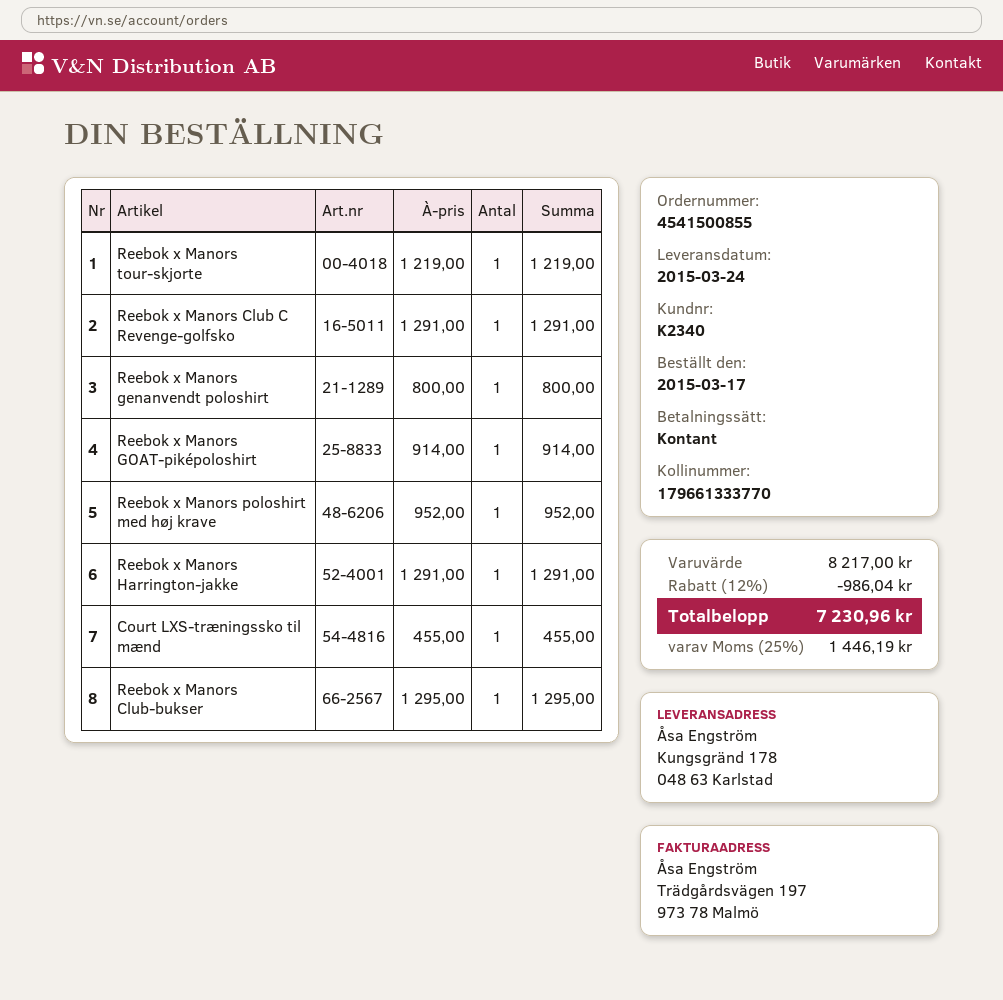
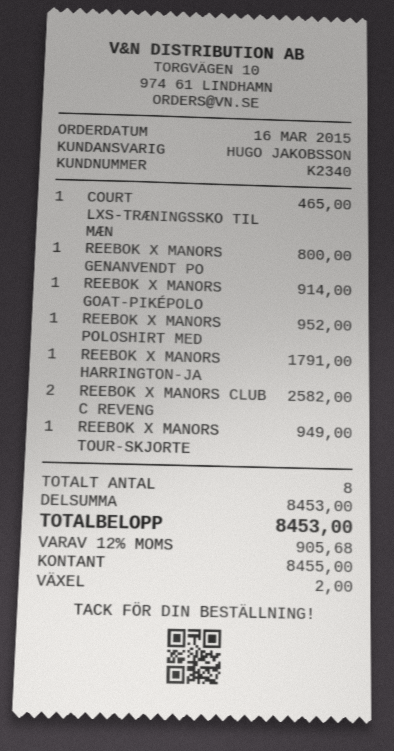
order date: 2015-03-17 -> 2015-03-16
Reebok x Manors tour-skjorte: 1 for 1219.00 -> 1 for 949.00
Reebok x Manors Club C Revenge-golfsko: 1 for 1291.00 -> 2 for 2582.00
Reebok x Manors Harrington-jakke: 1 for 1291.00 -> 1 for 1791.00
Court LXS-træningssko til mænd: 1 for 455.00 -> 1 for 465.00
Reebok x Manors Club-bukser: 1 for 1295.00 -> none
subtotal: 8217.00 -> 8453.00
discount: 12% = 986.04 -> none
tax: 25% = 1446.19 -> 12% = 905.68
total: 7230.96 -> 8453.00

